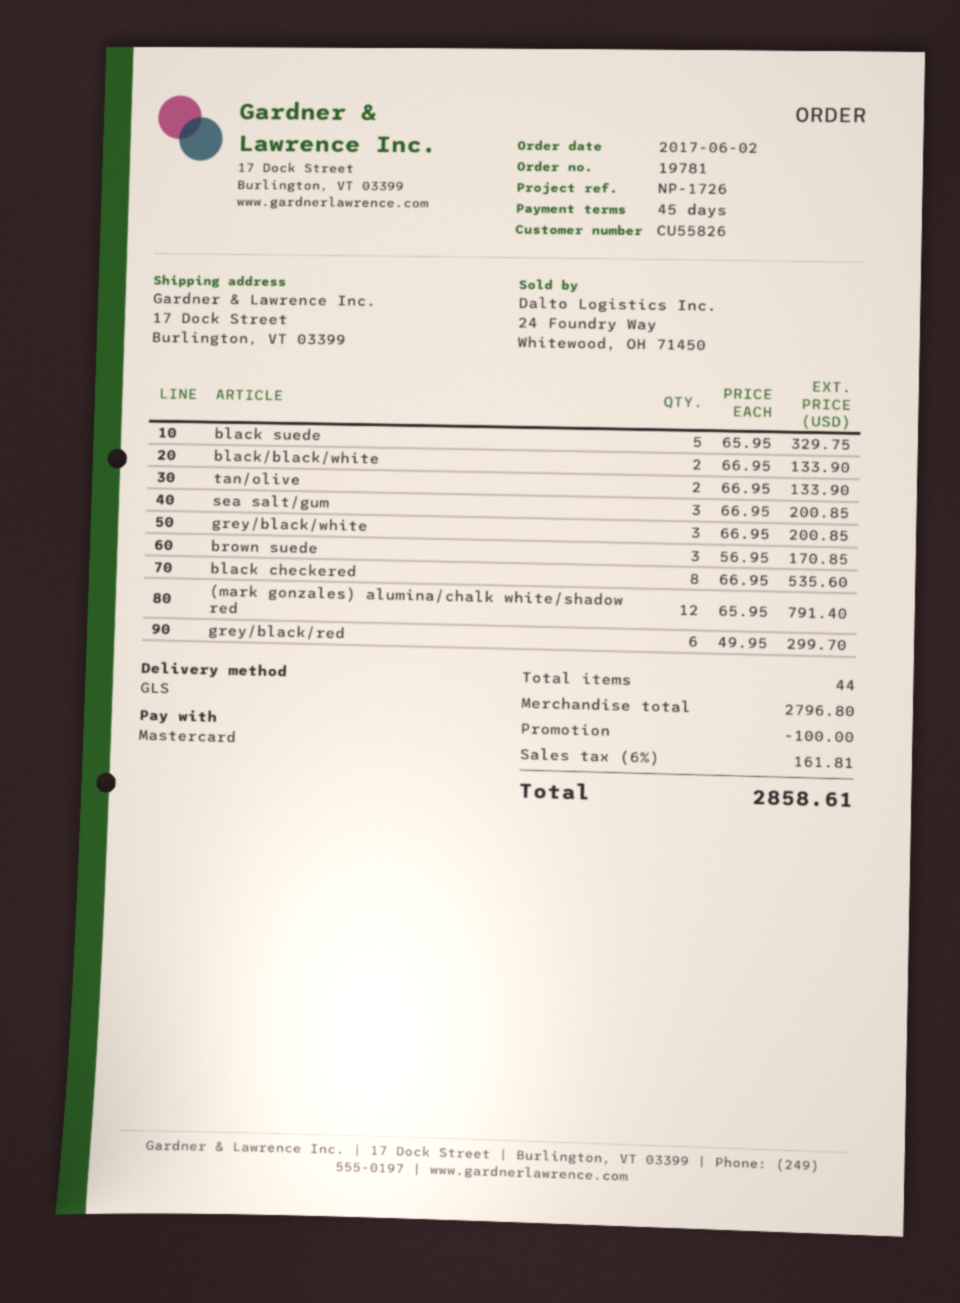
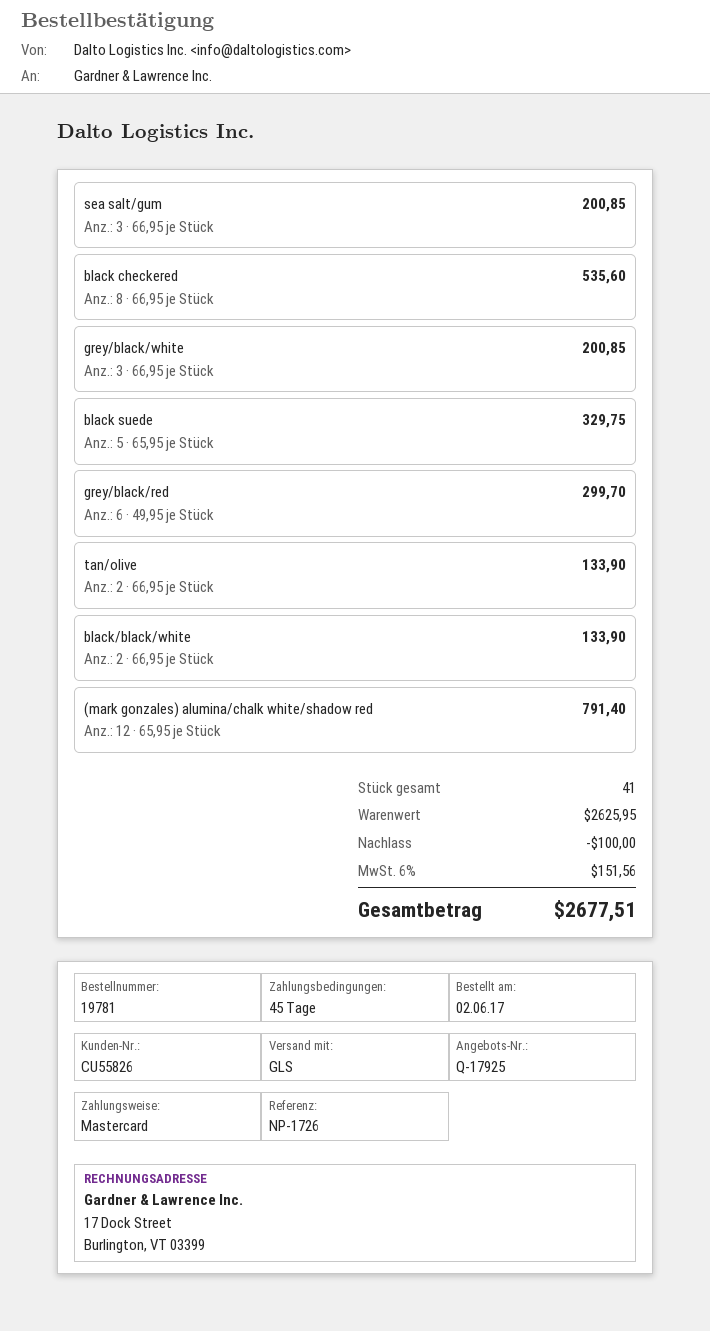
brown suede: 3 x 56.95 = 170.85 -> none
total quantity: 44 -> 41
subtotal: 2796.80 -> 2625.95
tax: 6% = 161.81 -> 6% = 151.56
total: 2858.61 -> 2677.51

